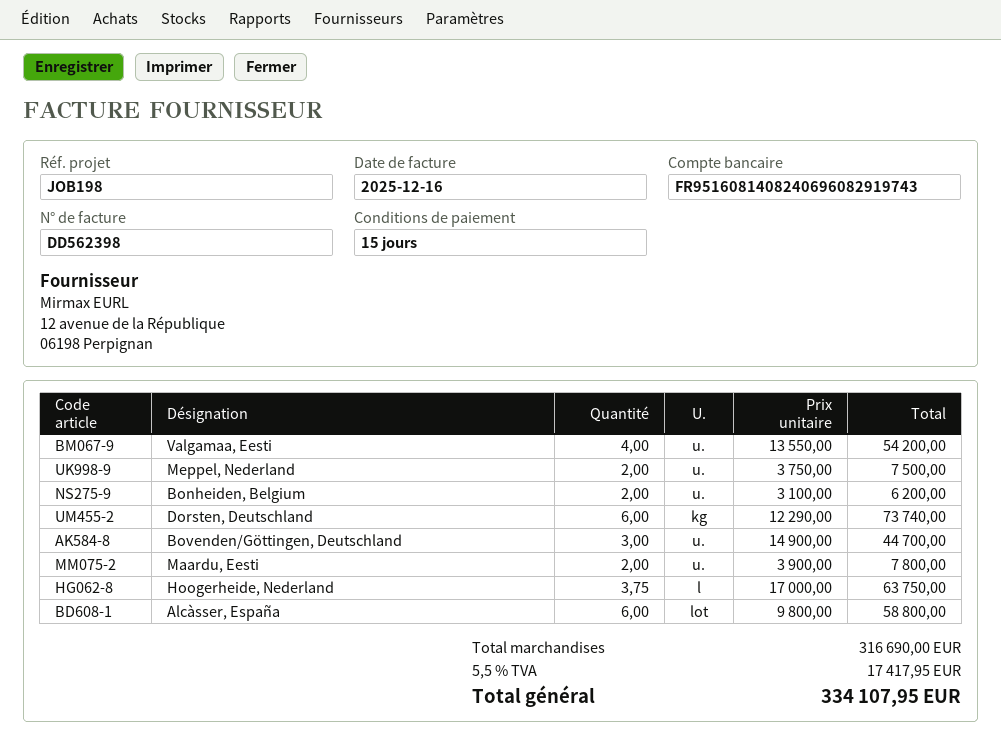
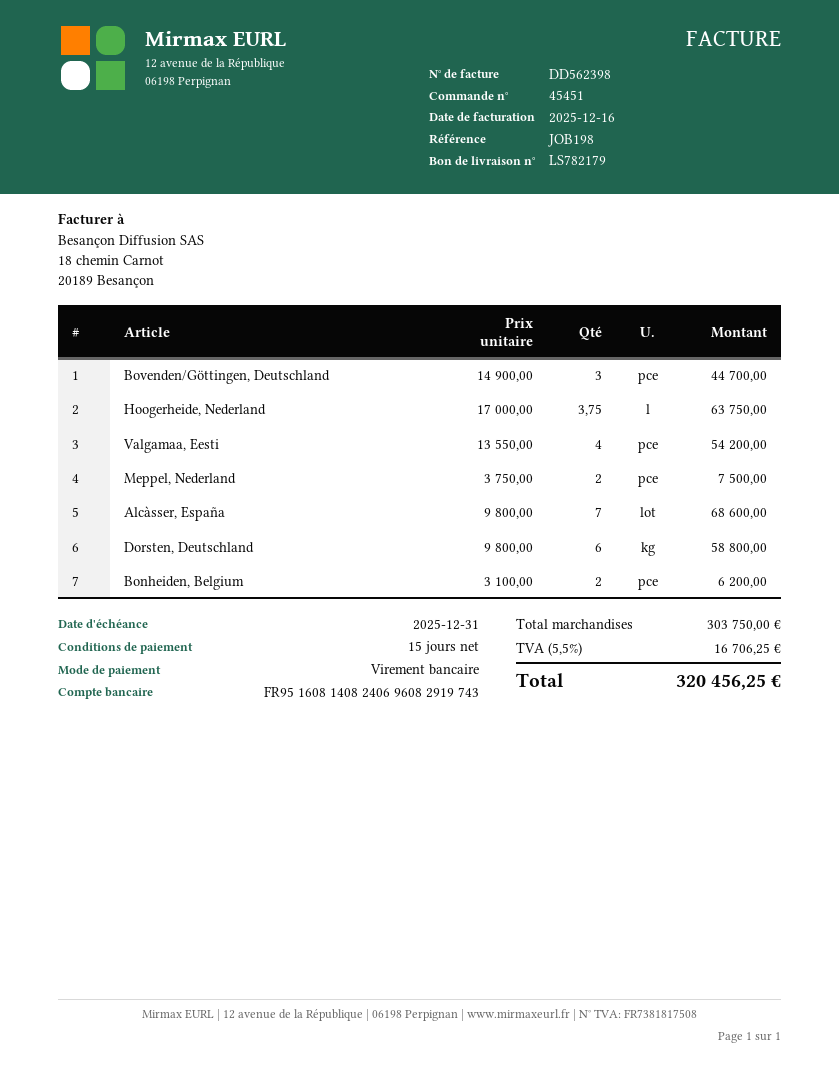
Dorsten, Deutschland: 6 x 12290.00 = 73740.00 -> 6 x 9800.00 = 58800.00
Maardu, Eesti: 2 x 3900.00 = 7800.00 -> none
Alcàsser, España: 6 x 9800.00 = 58800.00 -> 7 x 9800.00 = 68600.00
subtotal: 316690.00 -> 303750.00
tax: 5.5% = 17417.95 -> 5.5% = 16706.25
total: 334107.95 -> 320456.25

